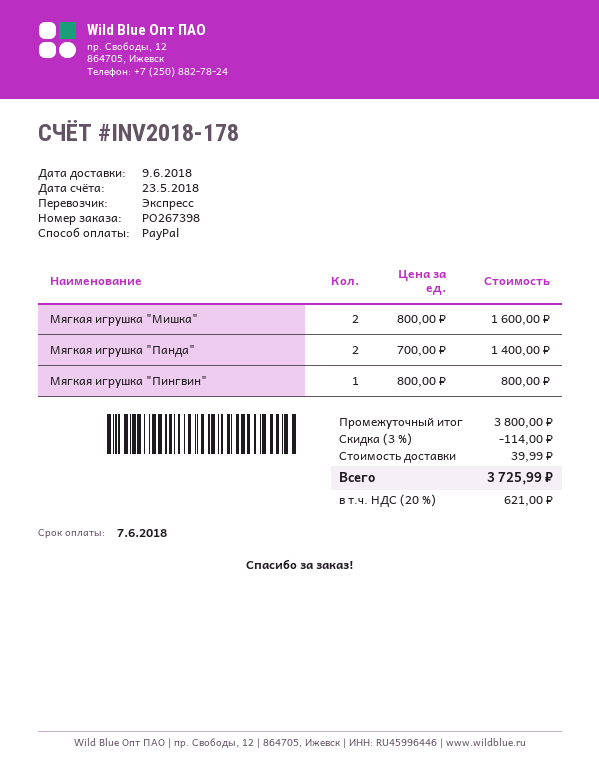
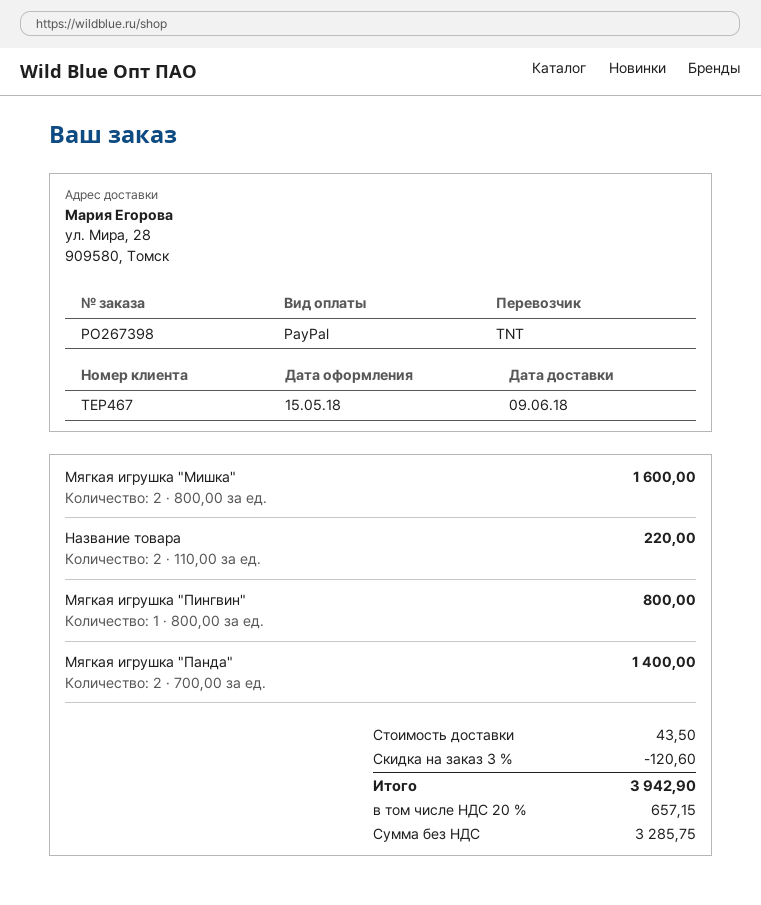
shipping method: express -> TNT
Название товара: none -> 2 x 110.00 = 220.00
discount: 3% = 114.00 -> 3% = 120.60
shipping: 39.99 -> 43.50
tax: 20% = 621.00 -> 20% = 657.15
total: 3725.99 -> 3942.90

